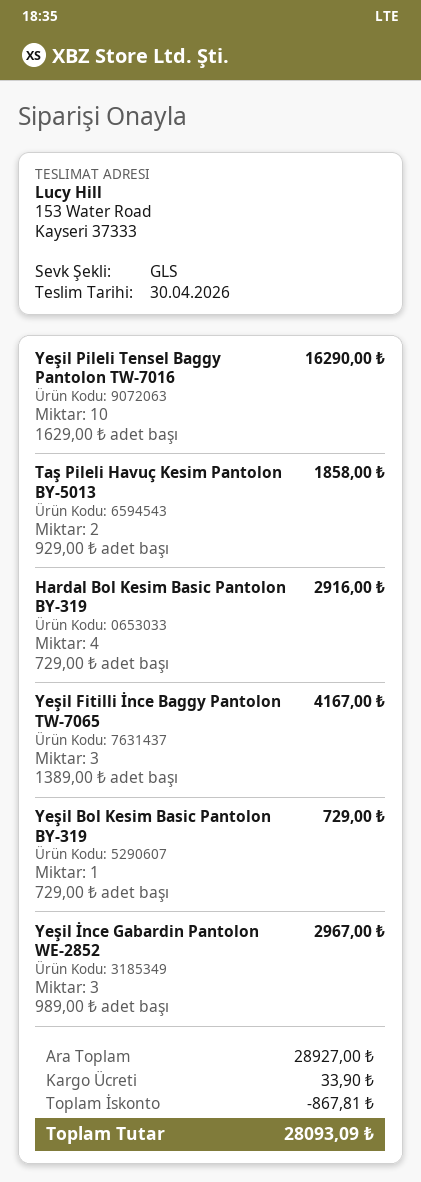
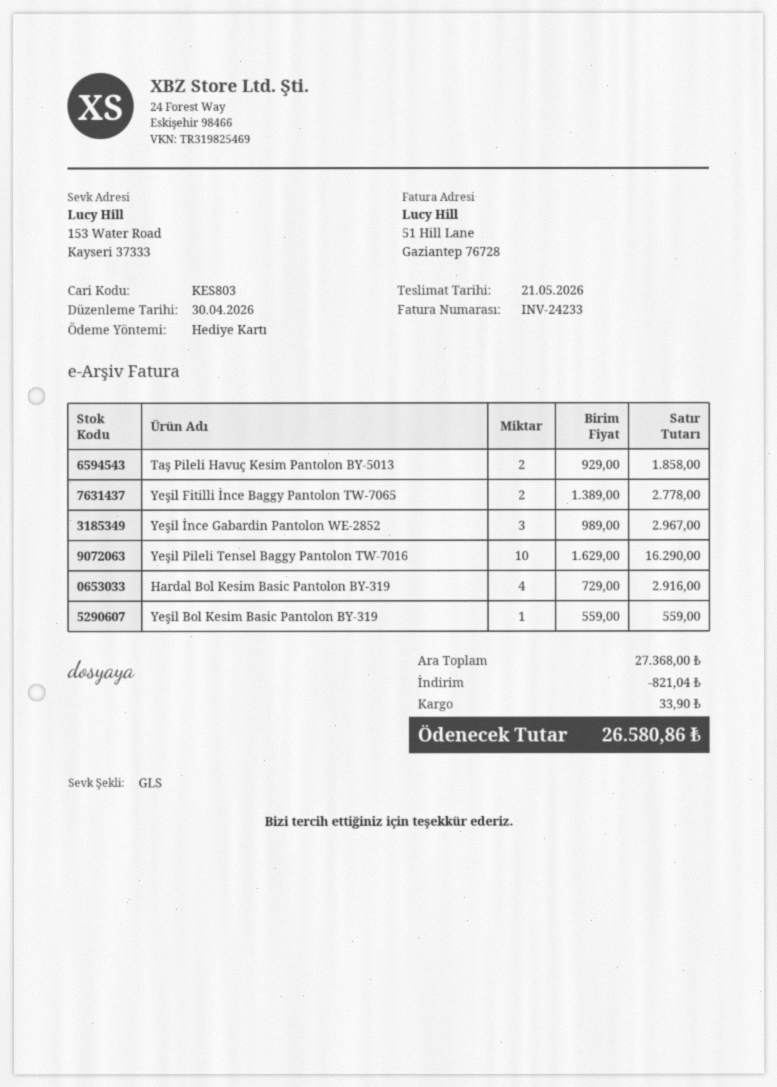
delivery date: 2026-04-30 -> 2026-05-21
Yeşil Fitilli İnce Baggy Pantolon TW-7065: 3 x 1389.00 = 4167.00 -> 2 x 1389.00 = 2778.00
Yeşil Bol Kesim Basic Pantolon BY-319: 1 x 729.00 = 729.00 -> 1 x 559.00 = 559.00
subtotal: 28927.00 -> 27368.00
discount: 867.81 -> 821.04
total: 28093.09 -> 26580.86

